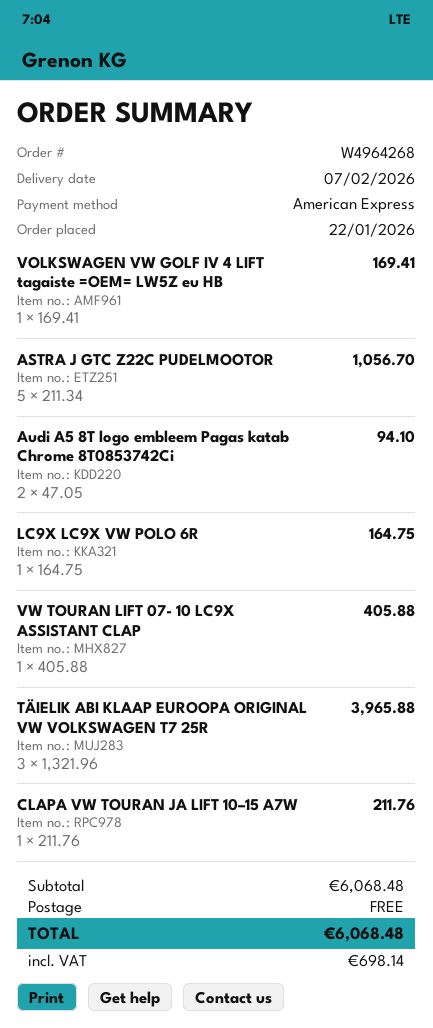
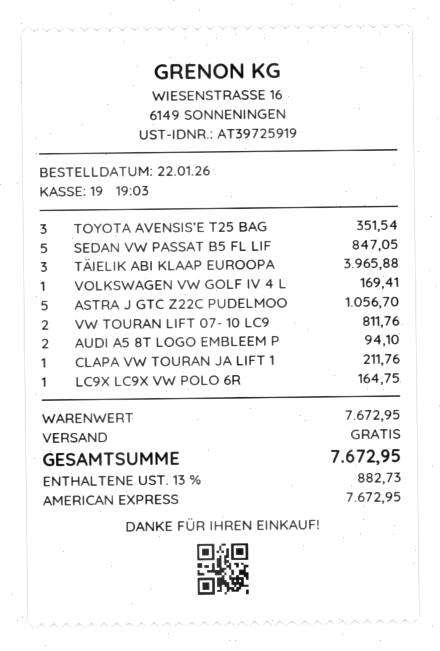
VW TOURAN LIFT 07- 10 LC9X ASSISTANT CLAP: 1 for 405.88 -> 2 for 811.76
TOYOTA AVENSIS’E T25 BAG: none -> 3 for 351.54
SEDAN VW PASSAT B5 FL LIF: none -> 5 for 847.05
subtotal: 6068.48 -> 7672.95
tax: 698.14 -> 882.73
total: 6068.48 -> 7672.95

